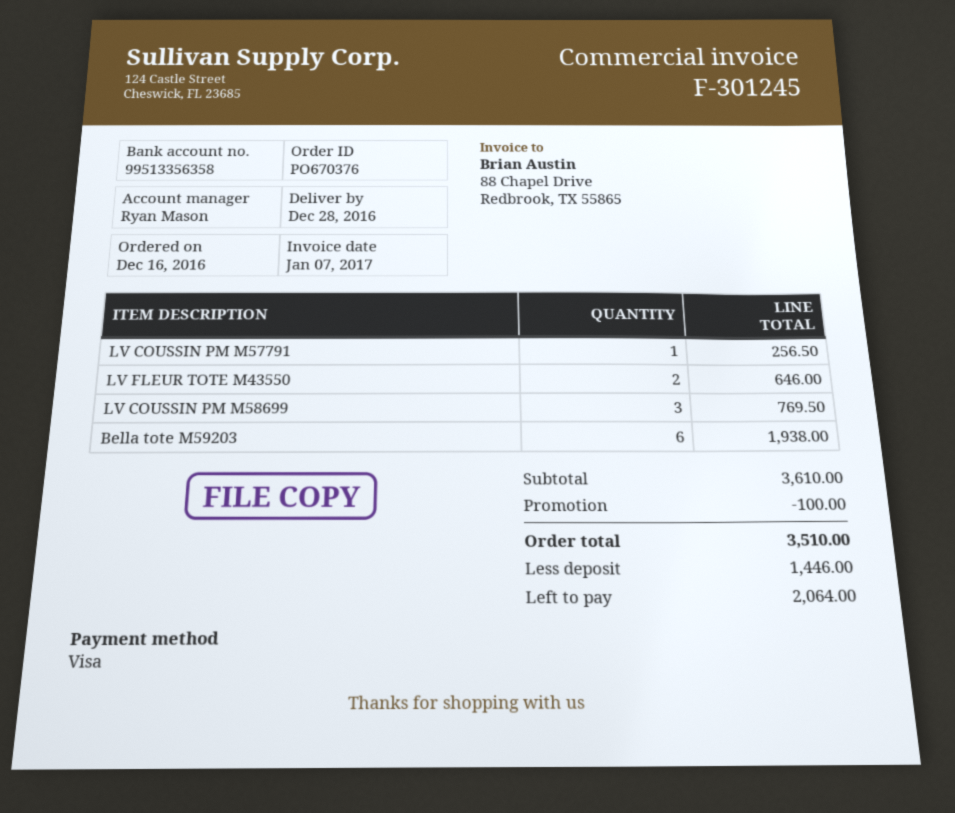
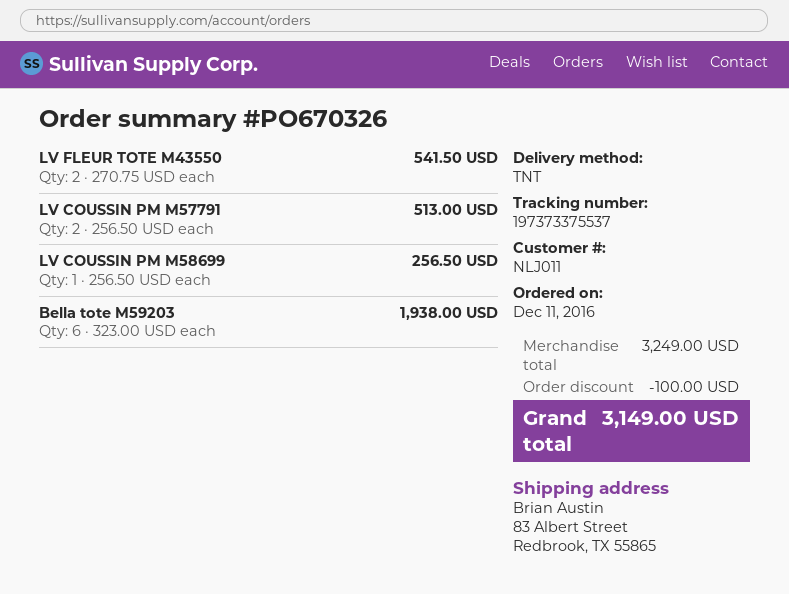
order number: PO670376 -> PO670326
order date: 2016-12-16 -> 2016-12-11
LV COUSSIN PM M57791: 1 for 256.50 -> 2 for 513.00
LV FLEUR TOTE M43550: 2 for 646.00 -> 2 for 541.50
LV COUSSIN PM M58699: 3 for 769.50 -> 1 for 256.50
subtotal: 3610.00 -> 3249.00
total: 3510.00 -> 3149.00

